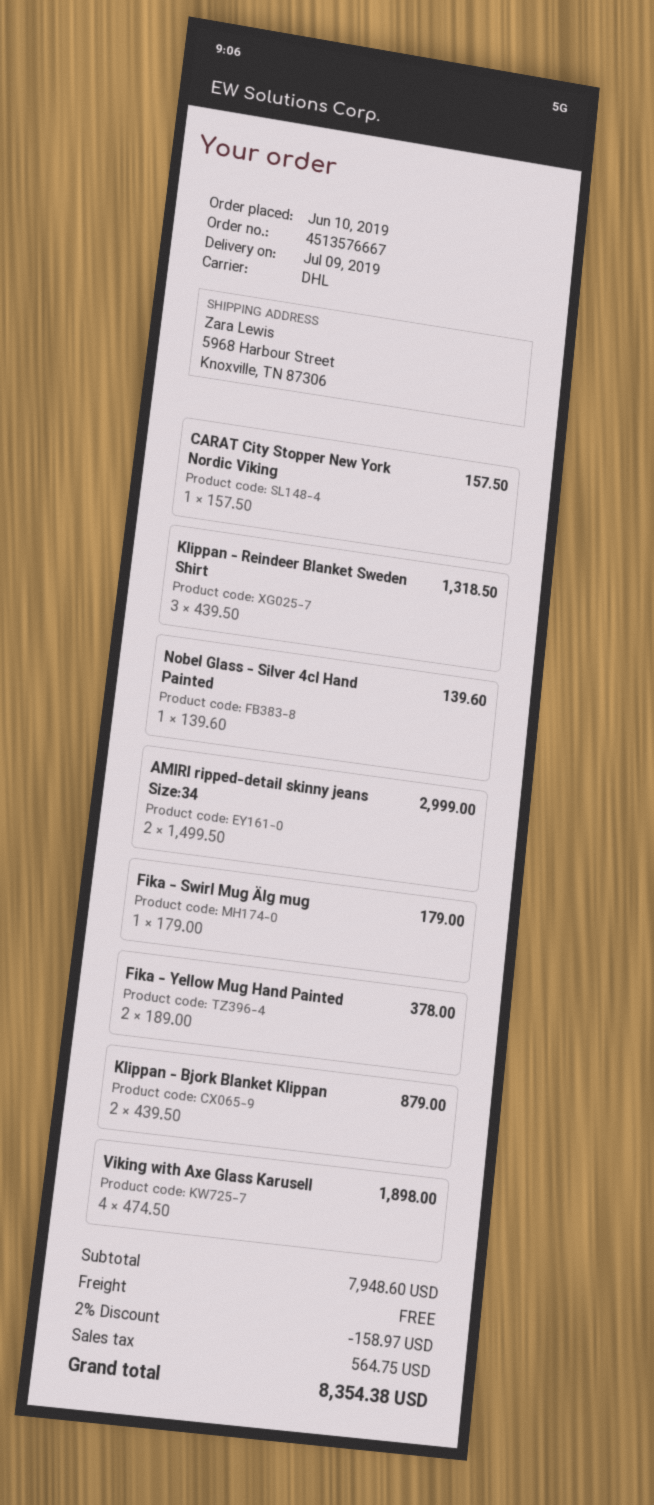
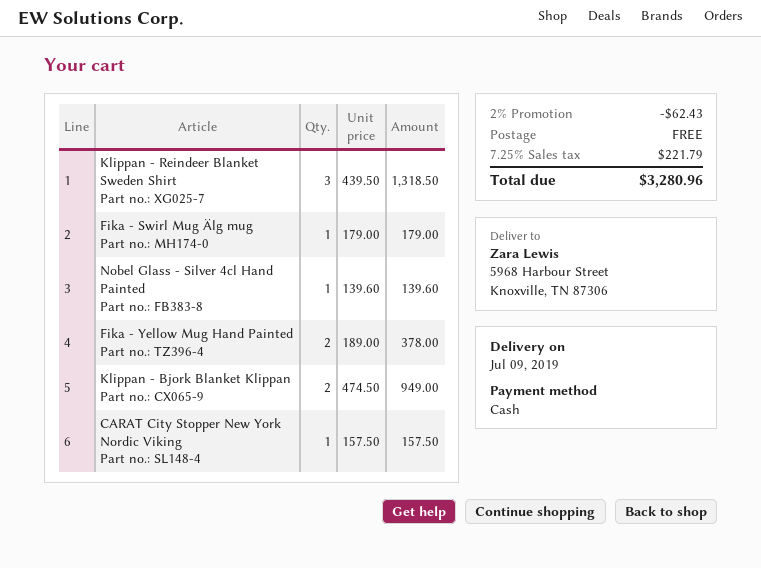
AMIRI ripped-detail skinny jeans Size:34: 2 x 1499.50 = 2999.00 -> none
Klippan - Bjork Blanket Klippan: 2 x 439.50 = 879.00 -> 2 x 474.50 = 949.00
Viking with Axe Glass Karusell: 4 x 474.50 = 1898.00 -> none
discount: 2% = 158.97 -> 2% = 62.43
tax: 564.75 -> 221.79
total: 8354.38 -> 3280.96

